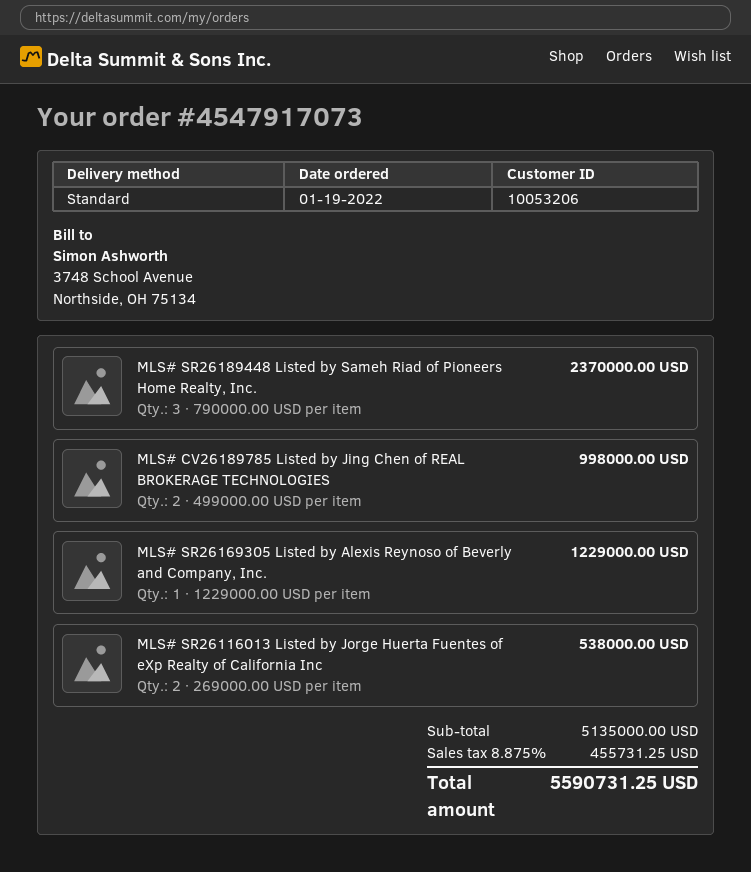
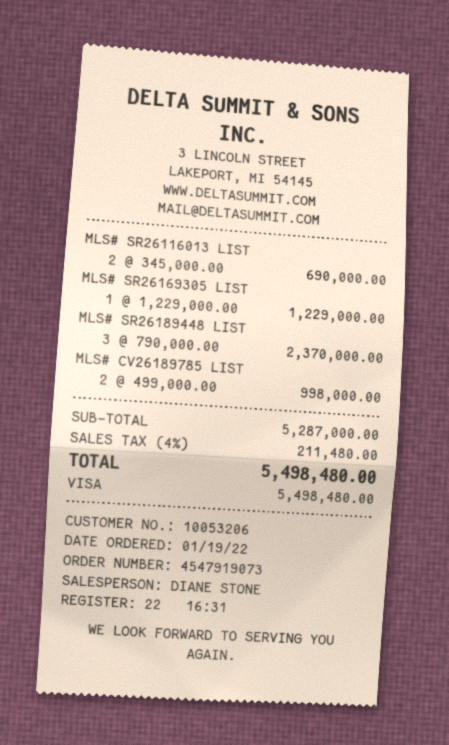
order number: 4547917073 -> 4547919073
MLS# SR26116013 Listed by Jorge Huerta Fuentes of eXp Realty of California Inc: 2 x 269000.00 = 538000.00 -> 2 x 345000.00 = 690000.00
subtotal: 5135000.00 -> 5287000.00
tax: 8.875% = 455731.25 -> 4% = 211480.00
total: 5590731.25 -> 5498480.00

